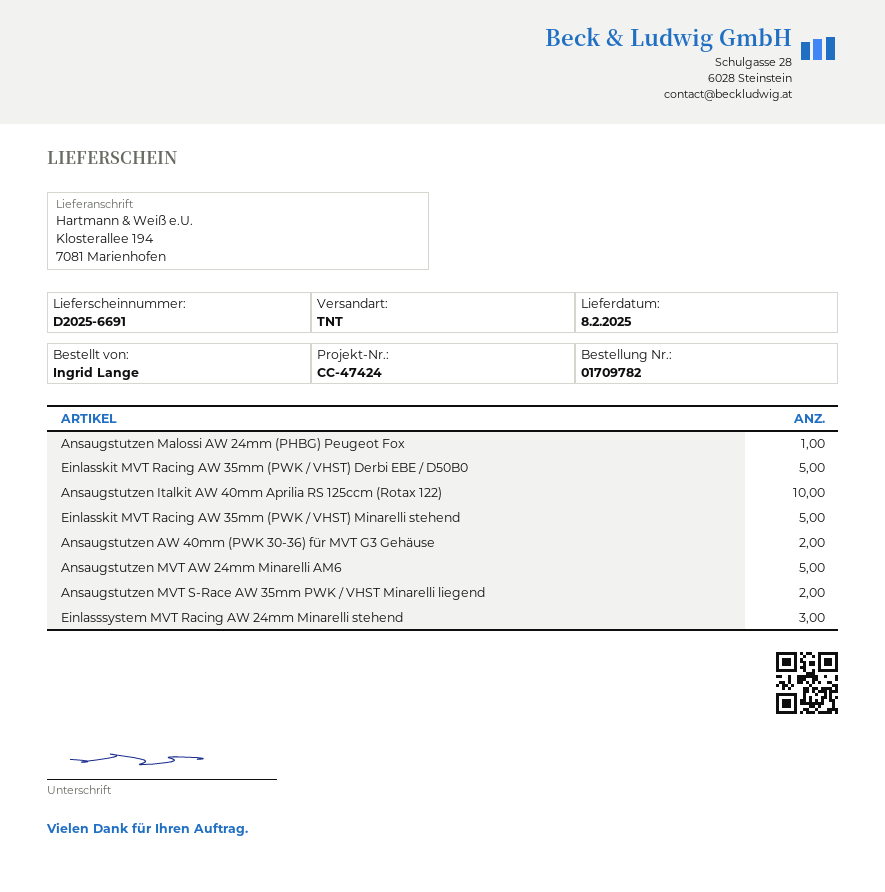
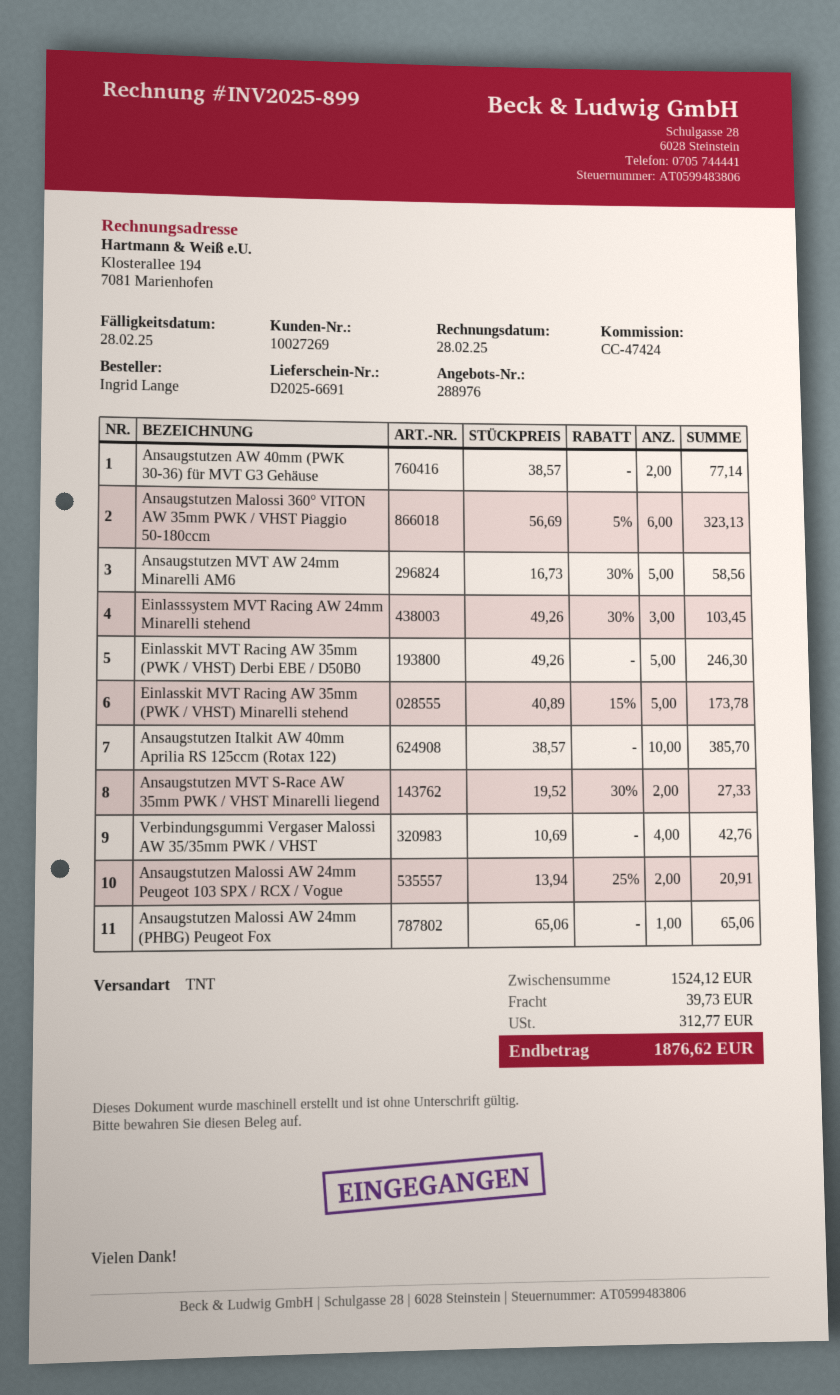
Ansaugstutzen Malossi 360° VITON AW 35mm PWK / VHST Piaggio 50-180ccm: none -> 6
Verbindungsgummi Vergaser Malossi AW 35/35mm PWK / VHST: none -> 4
Ansaugstutzen Malossi AW 24mm Peugeot 103 SPX / RCX / Vogue: none -> 2

